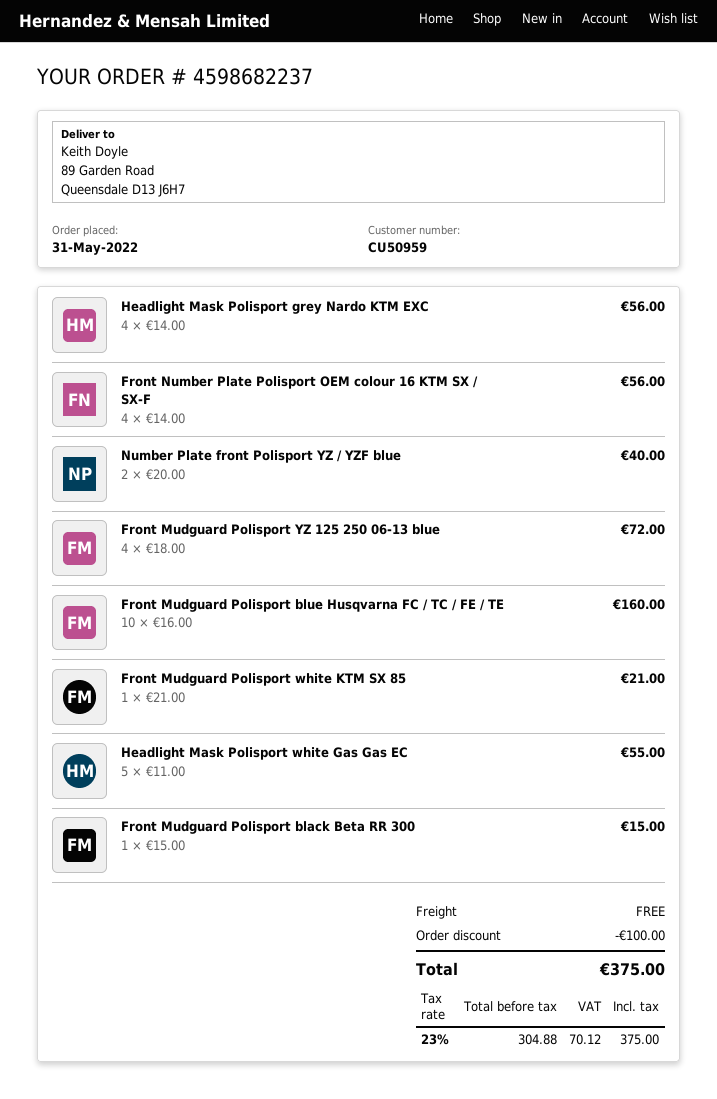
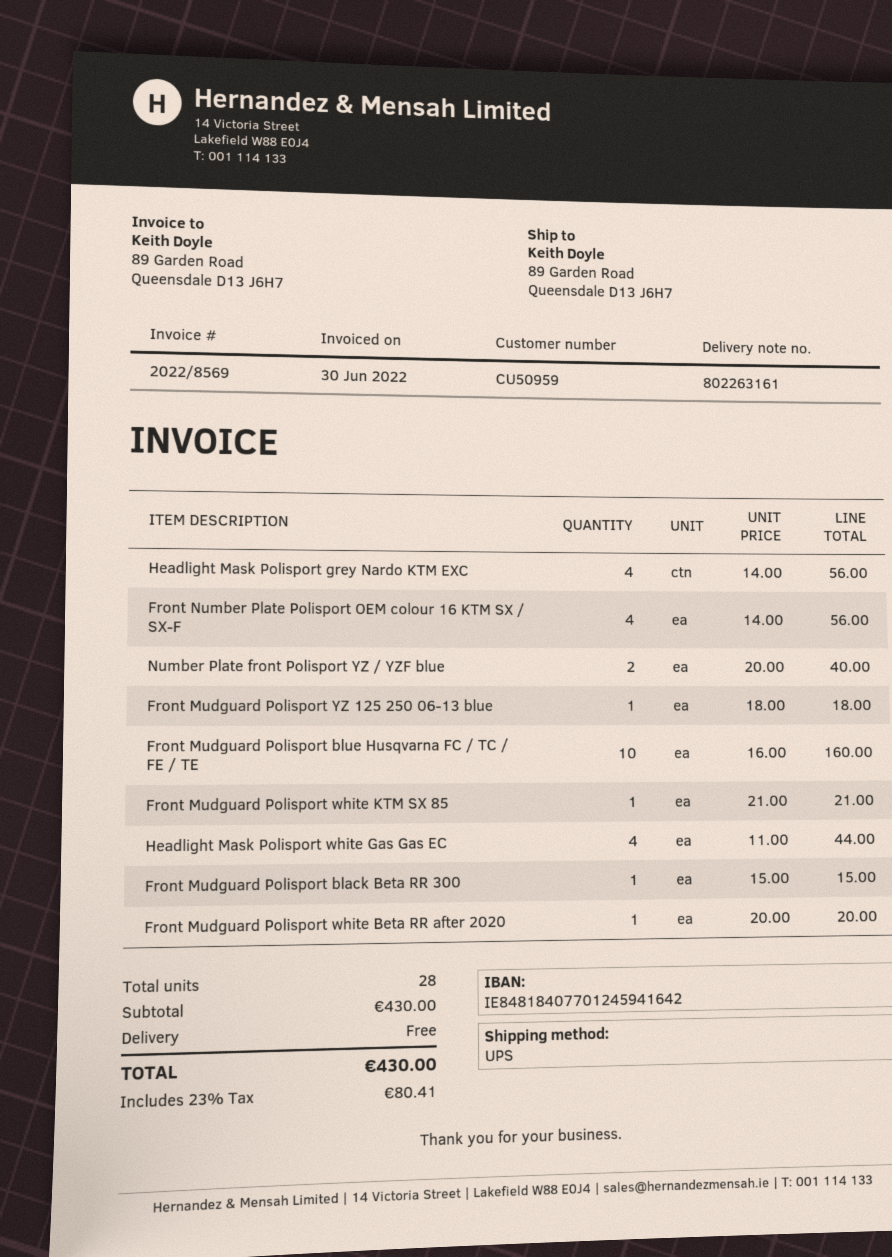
Front Mudguard Polisport YZ 125 250 06-13 blue: 4 x 18.00 = 72.00 -> 1 x 18.00 = 18.00
Headlight Mask Polisport white Gas Gas EC: 5 x 11.00 = 55.00 -> 4 x 11.00 = 44.00
Front Mudguard Polisport white Beta RR after 2020: none -> 1 x 20.00 = 20.00
discount: 100.00 -> none
tax: 23% = 70.12 -> 23% = 80.41
total: 375.00 -> 430.00

